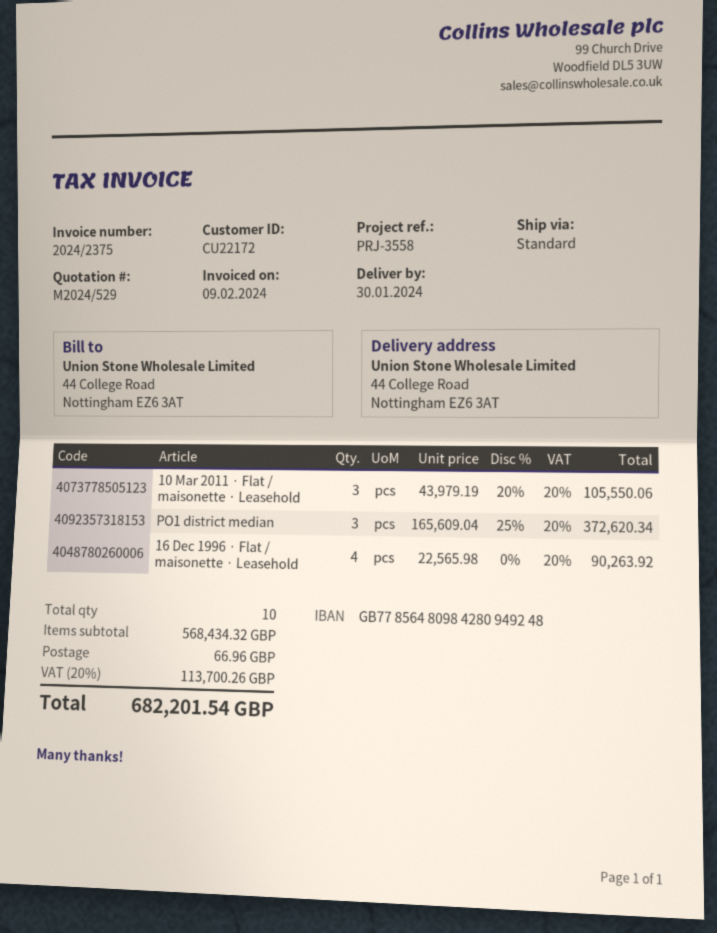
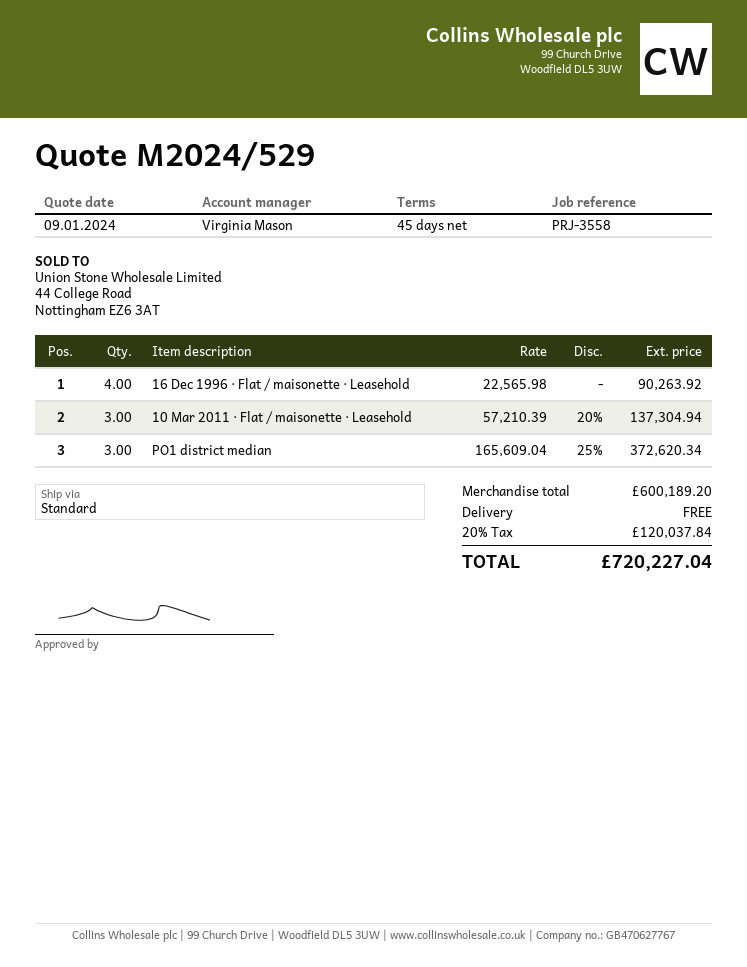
10 Mar 2011 · Flat / maisonette · Leasehold: 3 x 43979.19 - 20% = 105550.06 -> 3 x 57210.39 - 20% = 137304.94
subtotal: 568434.32 -> 600189.20
shipping: 66.96 -> 0.00
tax: 20% = 113700.26 -> 20% = 120037.84
total: 682201.54 -> 720227.04

